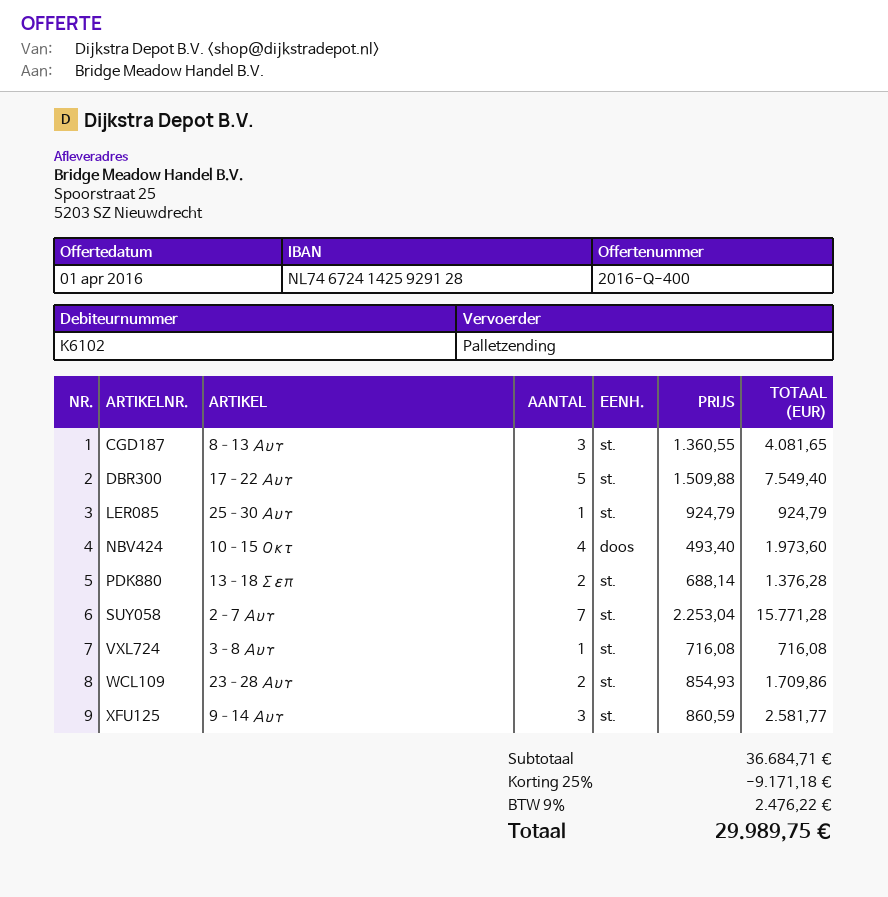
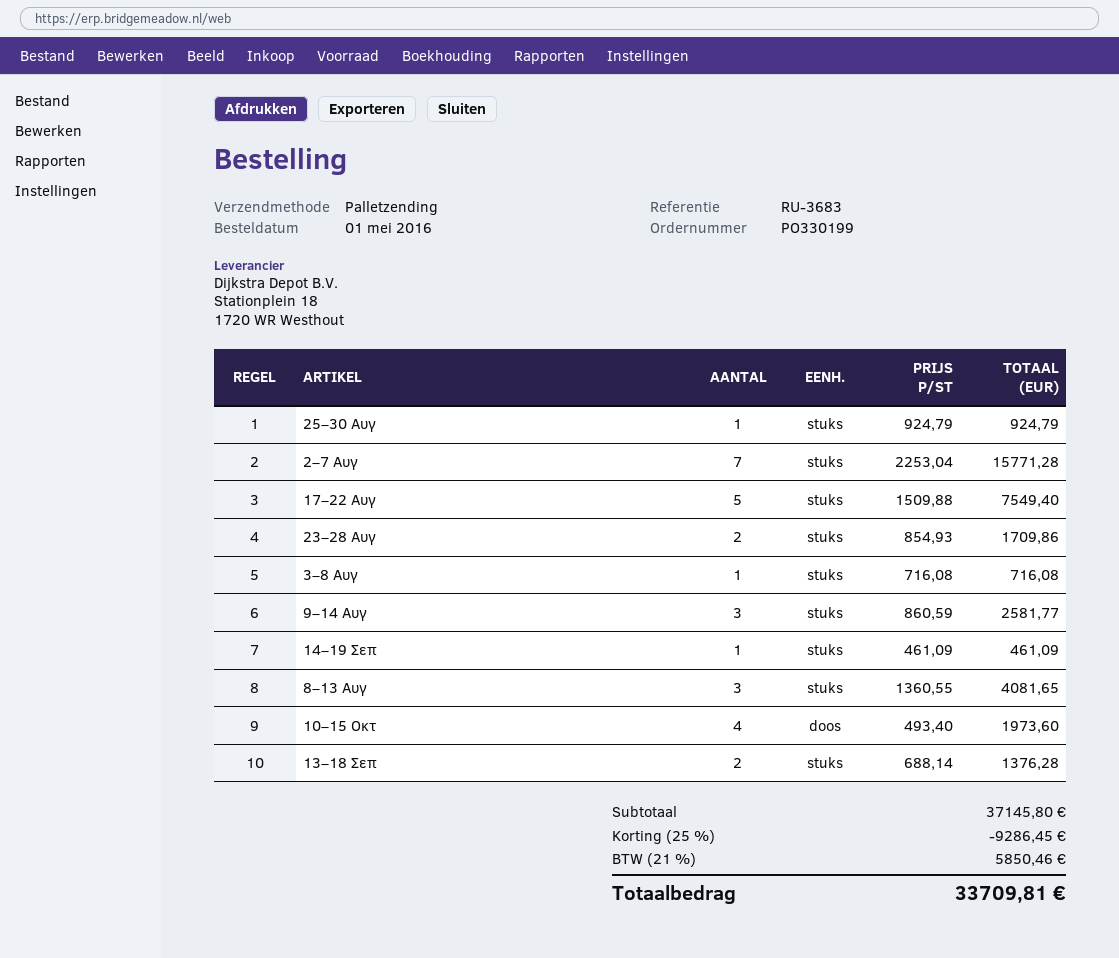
14–19 Σεπ: none -> 1 x 461.09 = 461.09
subtotal: 36684.71 -> 37145.80
discount: 25% = 9171.18 -> 25% = 9286.45
tax: 9% = 2476.22 -> 21% = 5850.46
total: 29989.75 -> 33709.81

